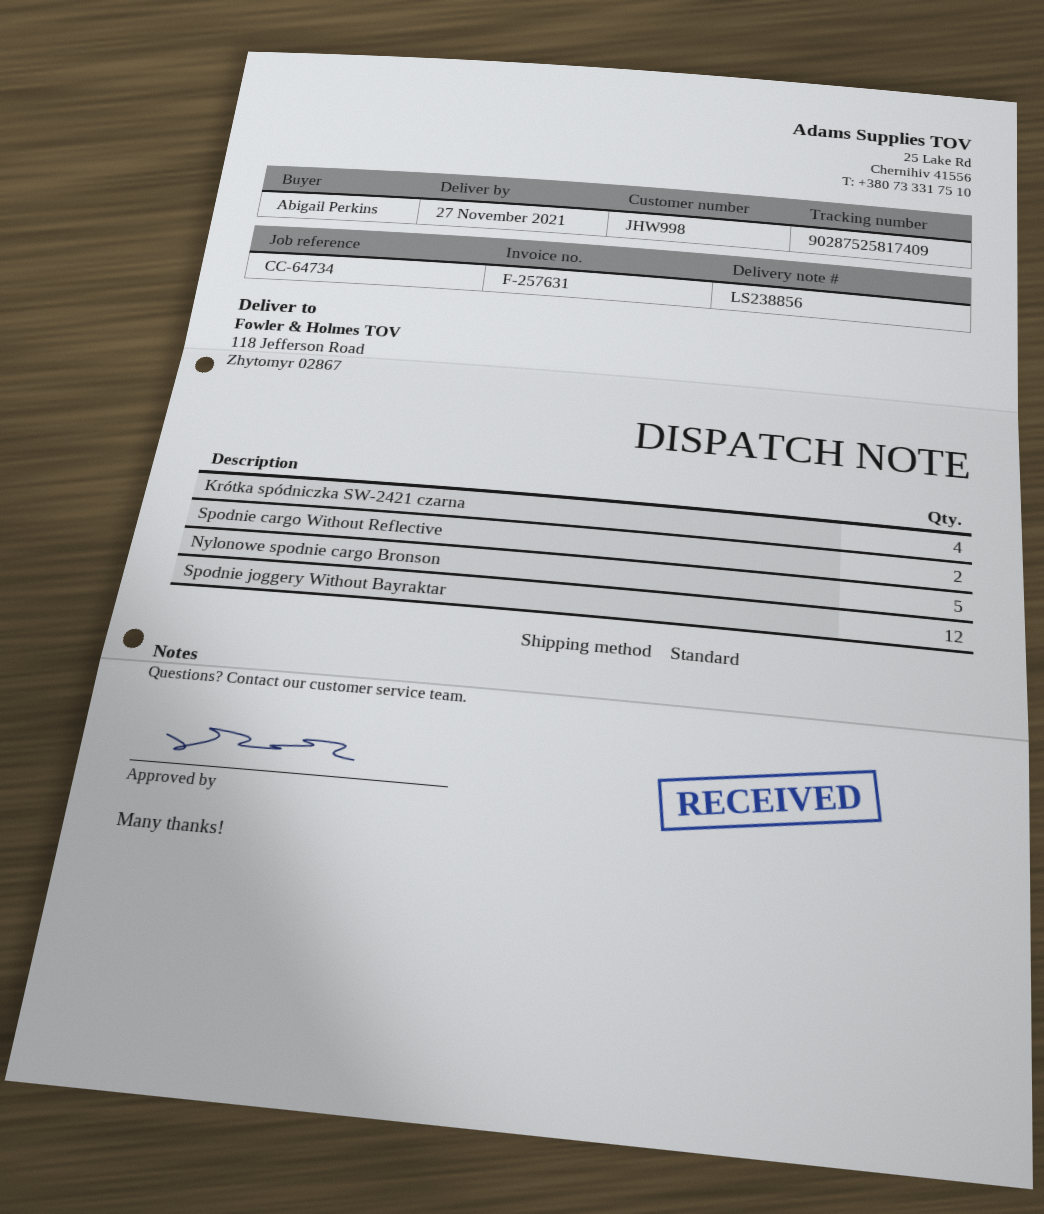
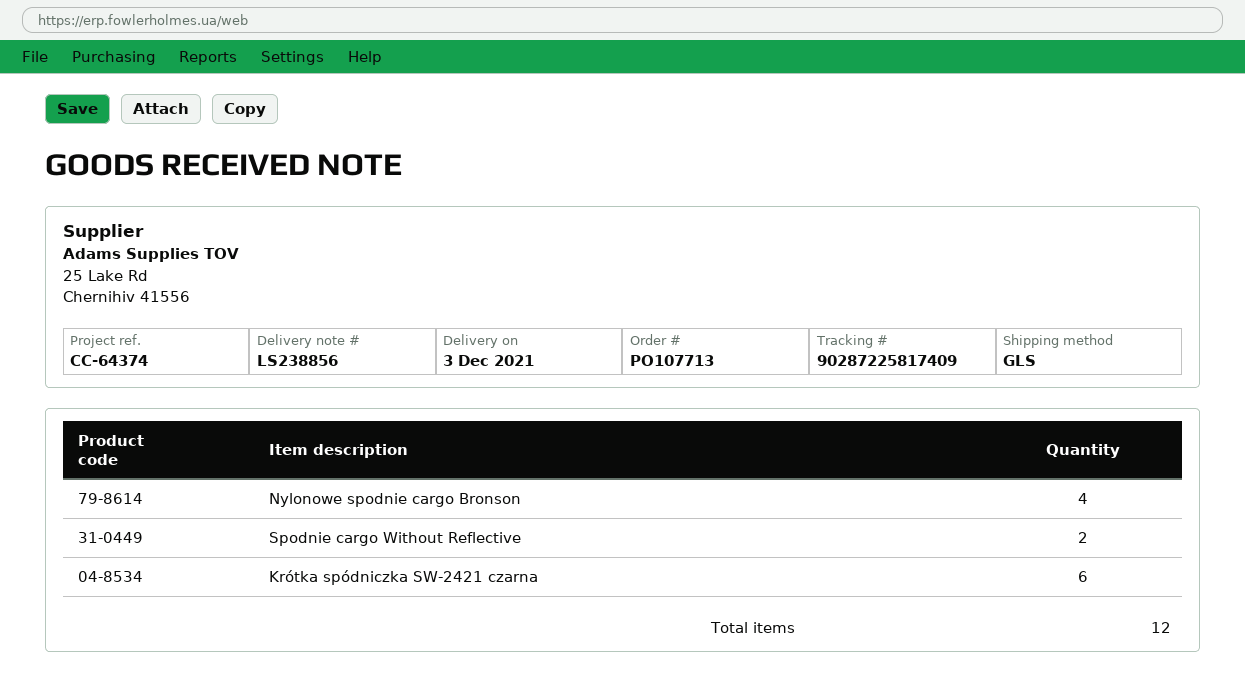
delivery date: 2021-11-27 -> 2021-12-03
reference: CC-64734 -> CC-64374
shipping method: standard -> GLS
tracking number: 90287525817409 -> 90287225817409
Krótka spódniczka SW-2421 czarna: 4 -> 6
Nylonowe spodnie cargo Bronson: 5 -> 4
Spodnie joggery Without Bayraktar: 12 -> none

